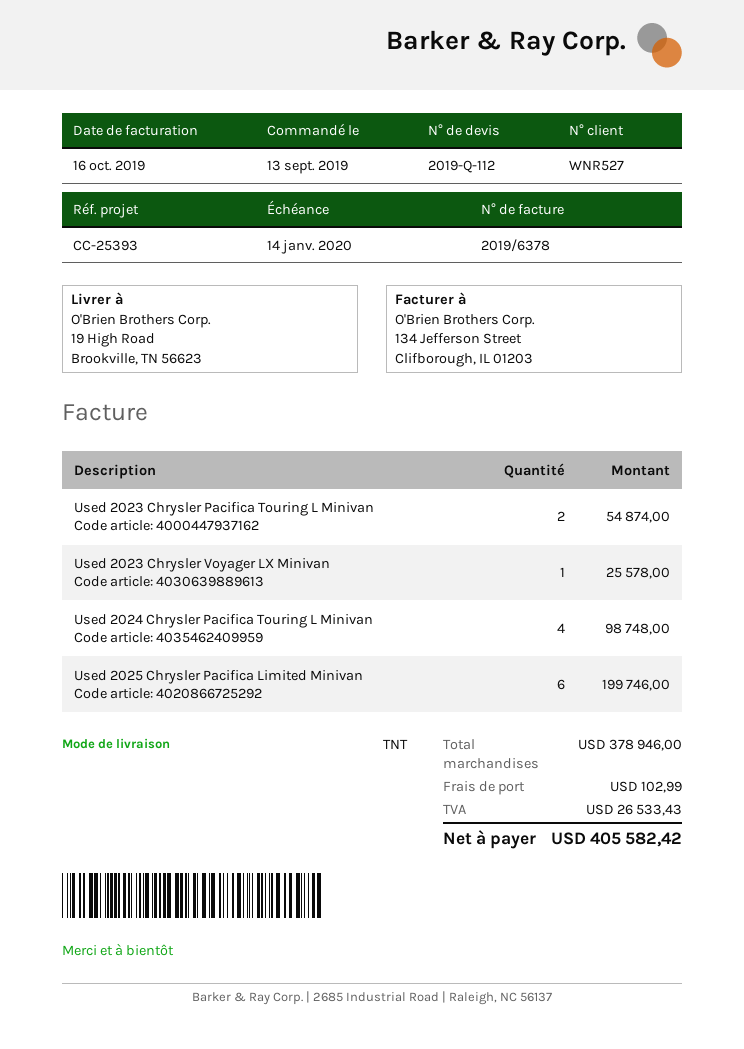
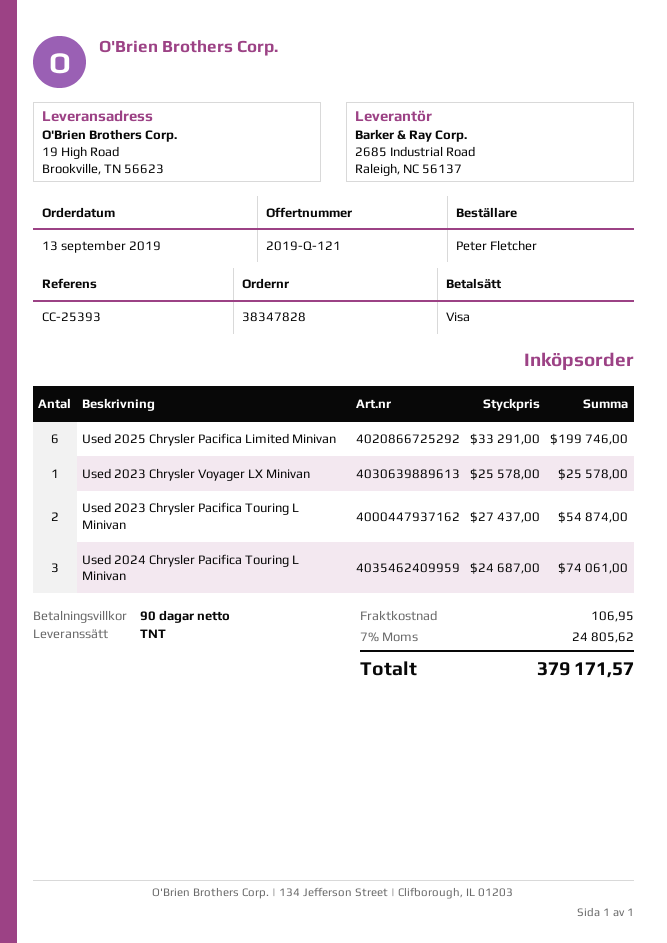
quote number: 2019-Q-112 -> 2019-Q-121
Used 2024 Chrysler Pacifica Touring L Minivan: 4 for 98748.00 -> 3 for 74061.00
shipping: 102.99 -> 106.95
tax: 26533.43 -> 24805.62
total: 405582.42 -> 379171.57

